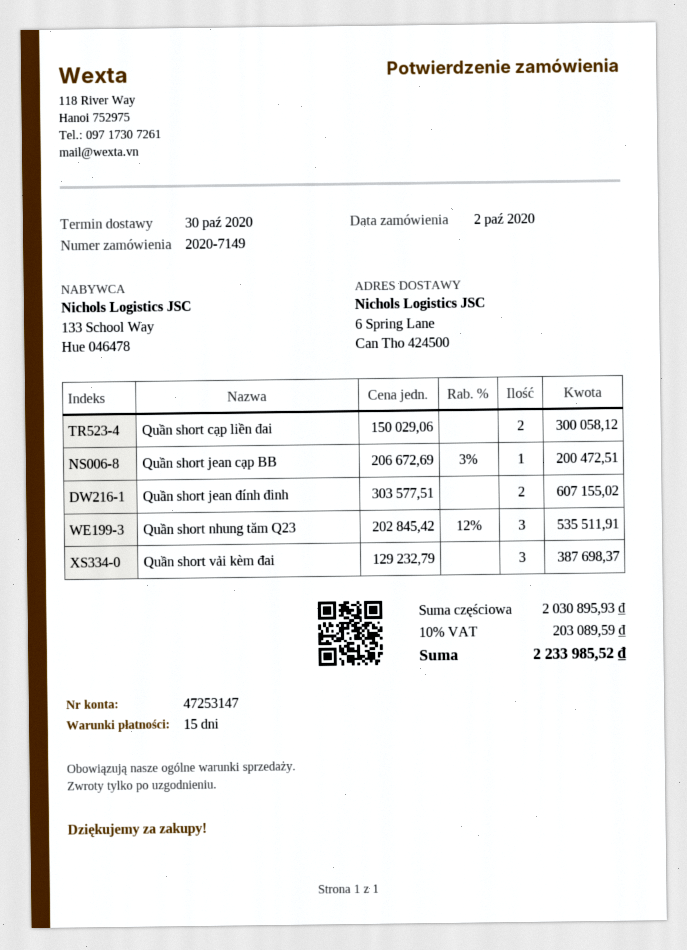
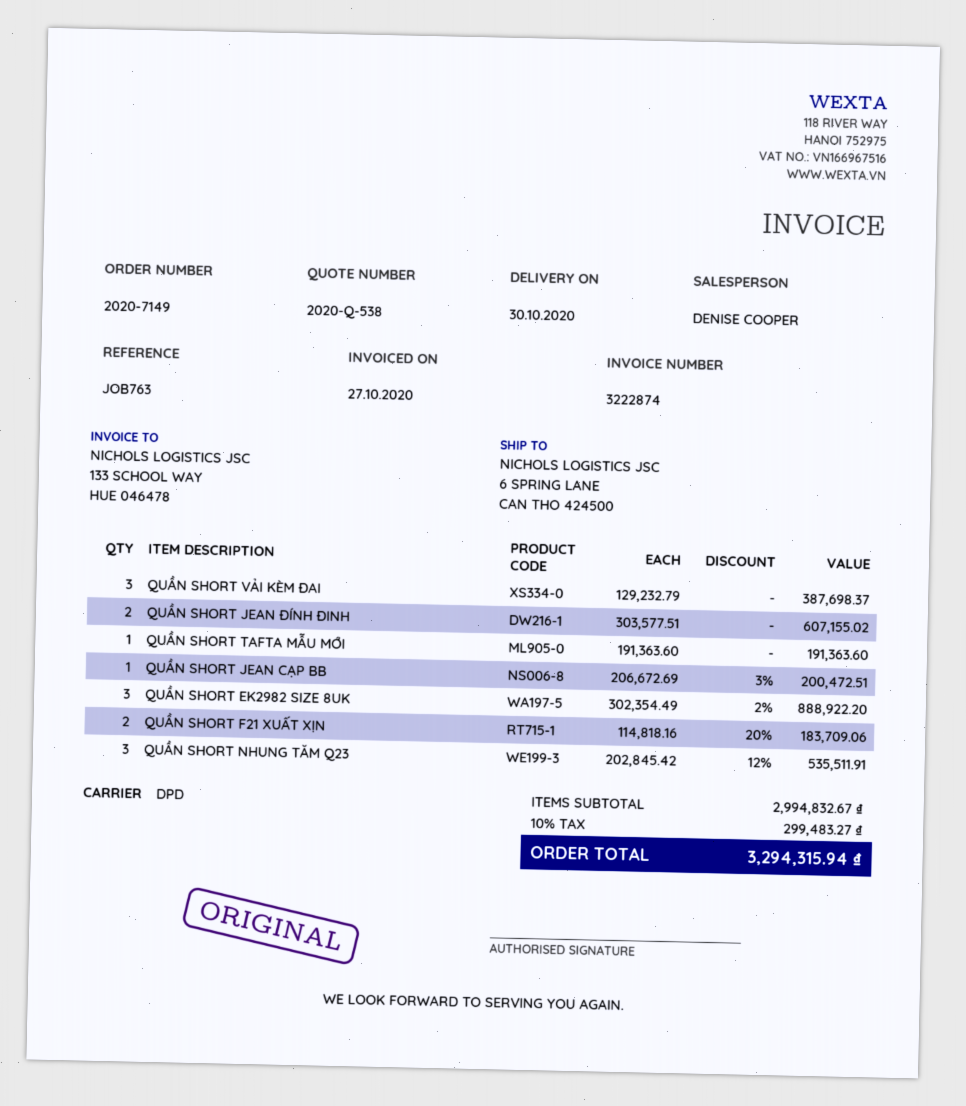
Quần short cạp liền đai: 2 x 150029.06 = 300058.12 -> none
QUẦN SHORT TAFTA MẪU MỚI: none -> 1 x 191363.60 = 191363.60
QUẦN SHORT EK2982 SIZE 8UK: none -> 3 x 302354.49 - 2% = 888922.20
QUẦN SHORT F21 XUẤT XỊN: none -> 2 x 114818.16 - 20% = 183709.06
subtotal: 2030895.93 -> 2994832.67
tax: 10% = 203089.59 -> 10% = 299483.27
total: 2233985.52 -> 3294315.94

